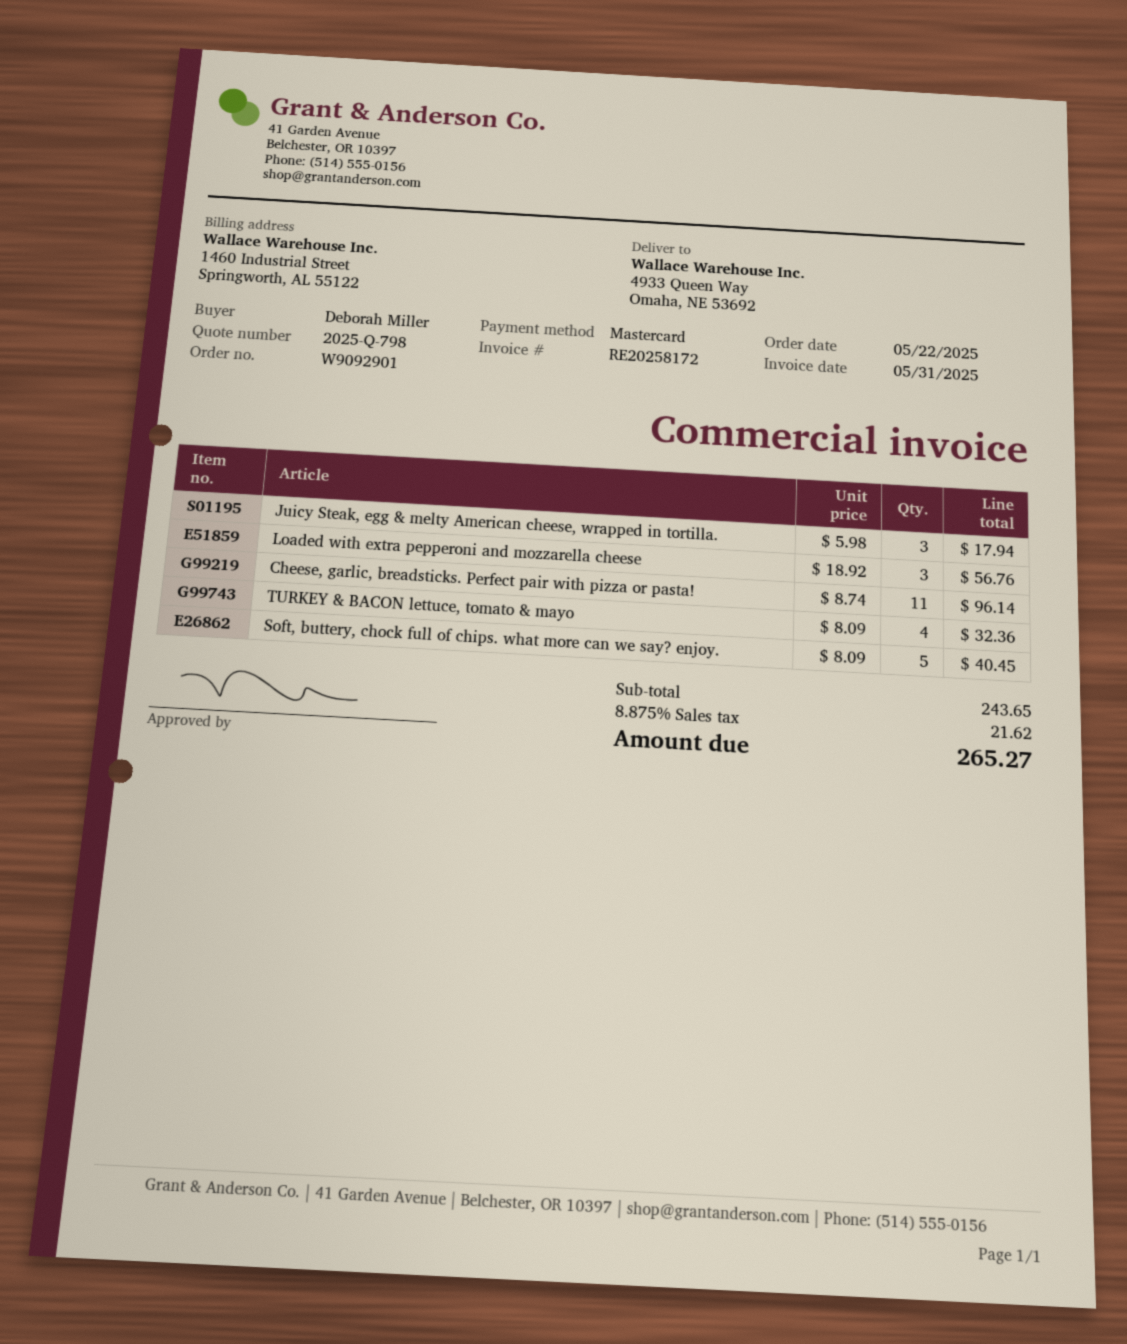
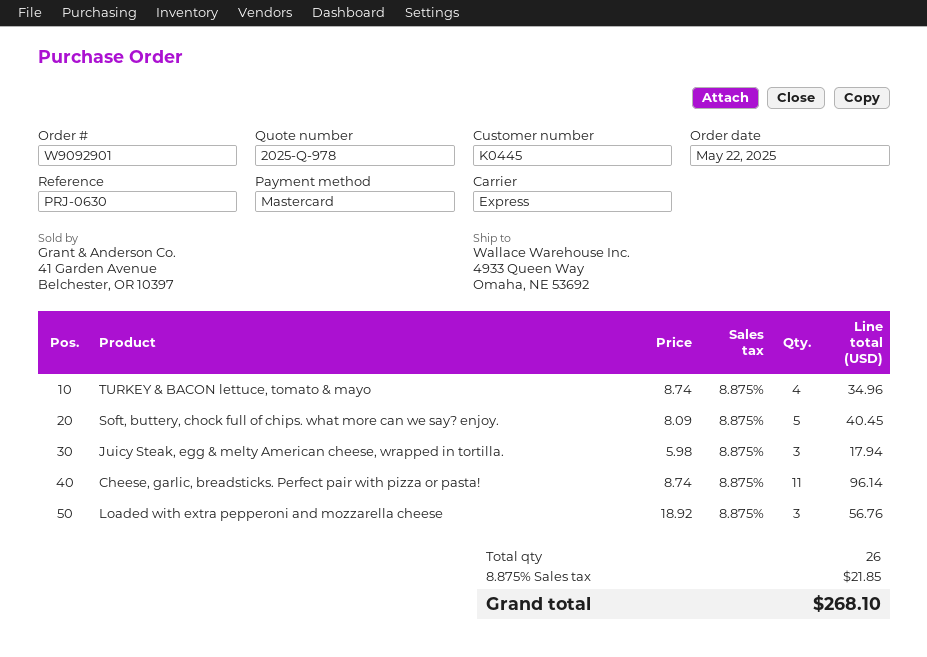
quote number: 2025-Q-798 -> 2025-Q-978
TURKEY & BACON lettuce, tomato & mayo: 4 x 8.09 = 32.36 -> 4 x 8.74 = 34.96
tax: 8.875% = 21.62 -> 8.875% = 21.85
total: 265.27 -> 268.10

